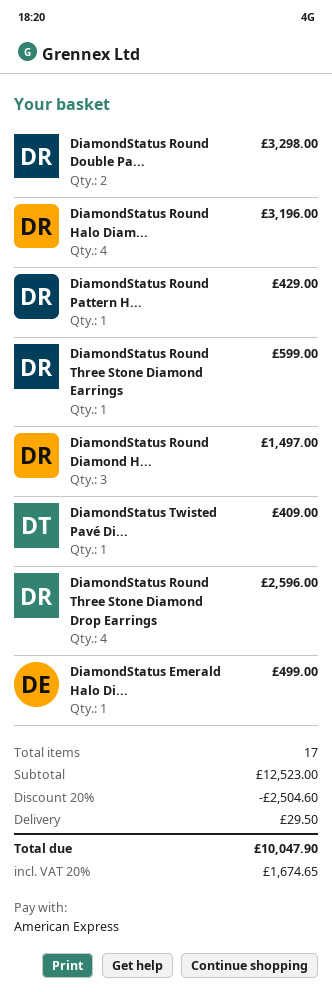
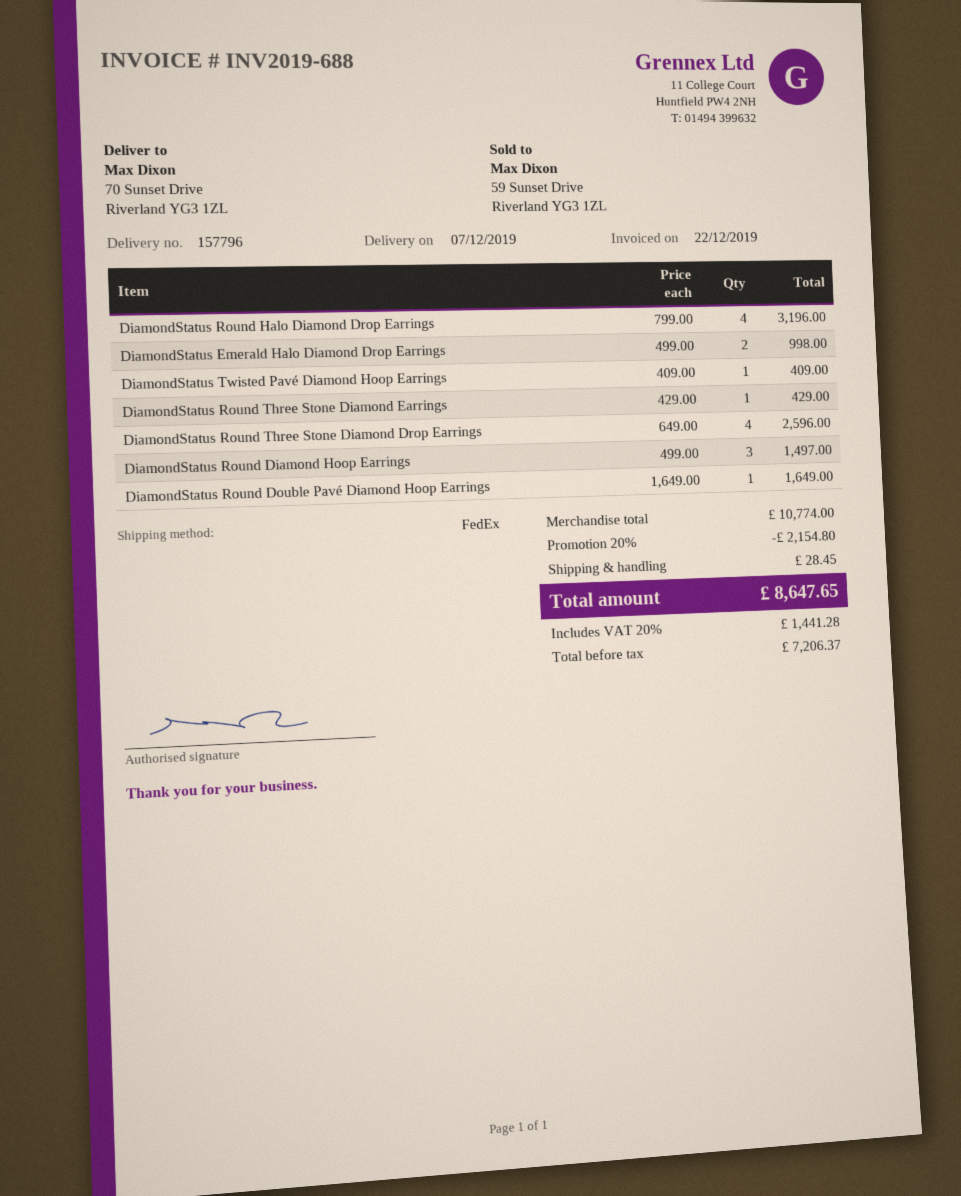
DiamondStatus Round Double Pa...: 2 for 3298.00 -> 1 for 1649.00
DiamondStatus Round Pattern H...: 1 for 429.00 -> none
DiamondStatus Round Three Stone Diamond Earrings: 1 for 599.00 -> 1 for 429.00
DiamondStatus Emerald Halo Di...: 1 for 499.00 -> 2 for 998.00
subtotal: 12523.00 -> 10774.00
discount: 20% = 2504.60 -> 20% = 2154.80
shipping: 29.50 -> 28.45
tax: 20% = 1674.65 -> 20% = 1441.28
total: 10047.90 -> 8647.65

